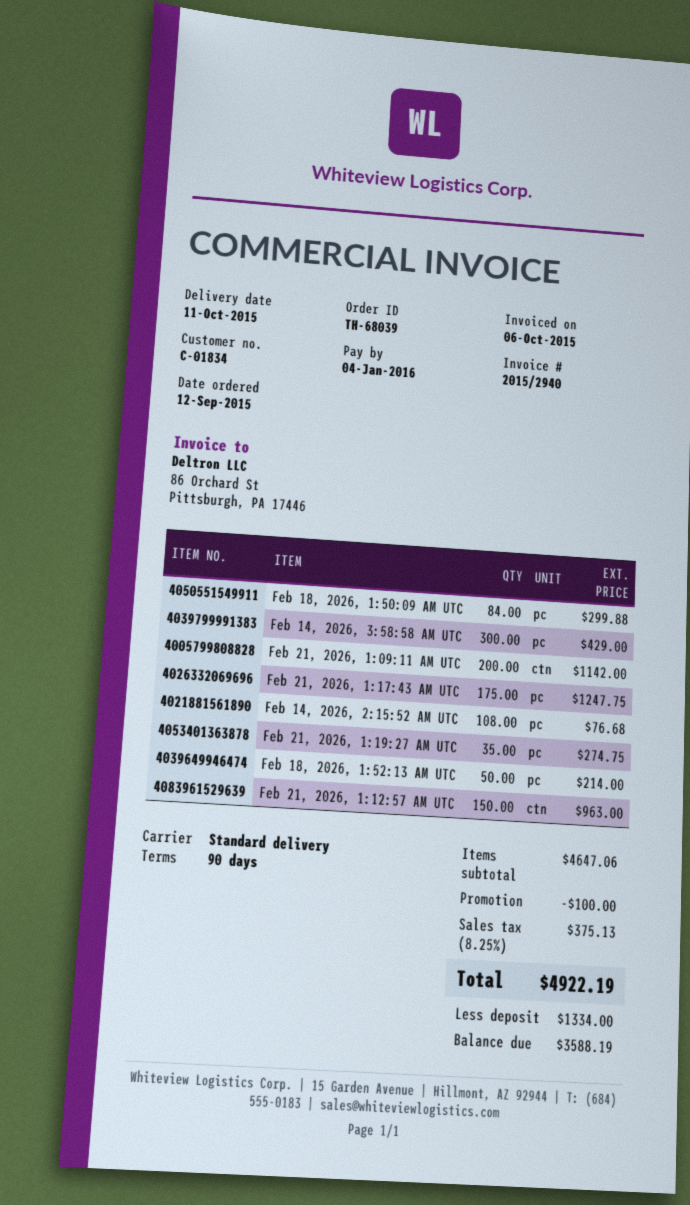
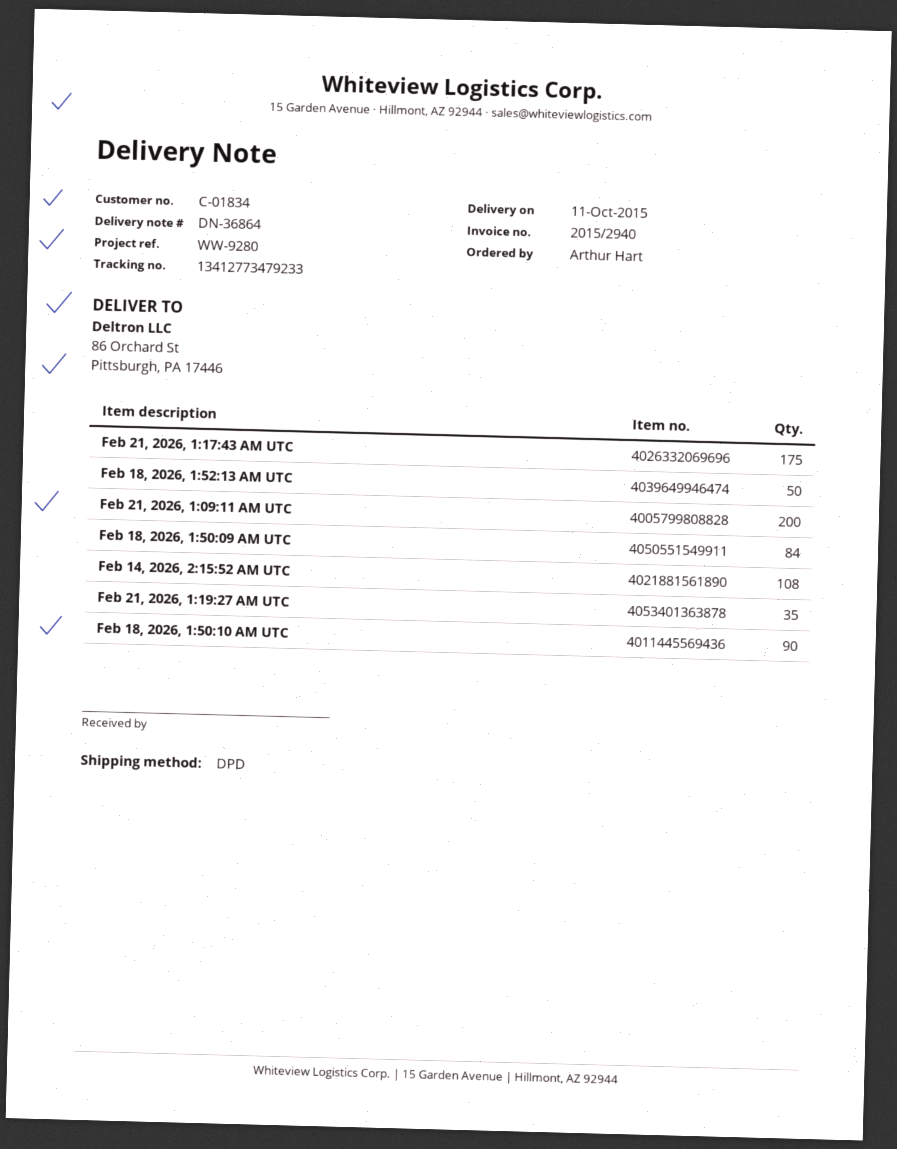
shipping method: standard -> DPD
Feb 14, 2026, 3:58:58 AM UTC: 300 -> none
Feb 21, 2026, 1:12:57 AM UTC: 150 -> none
Feb 18, 2026, 1:50:10 AM UTC: none -> 90

